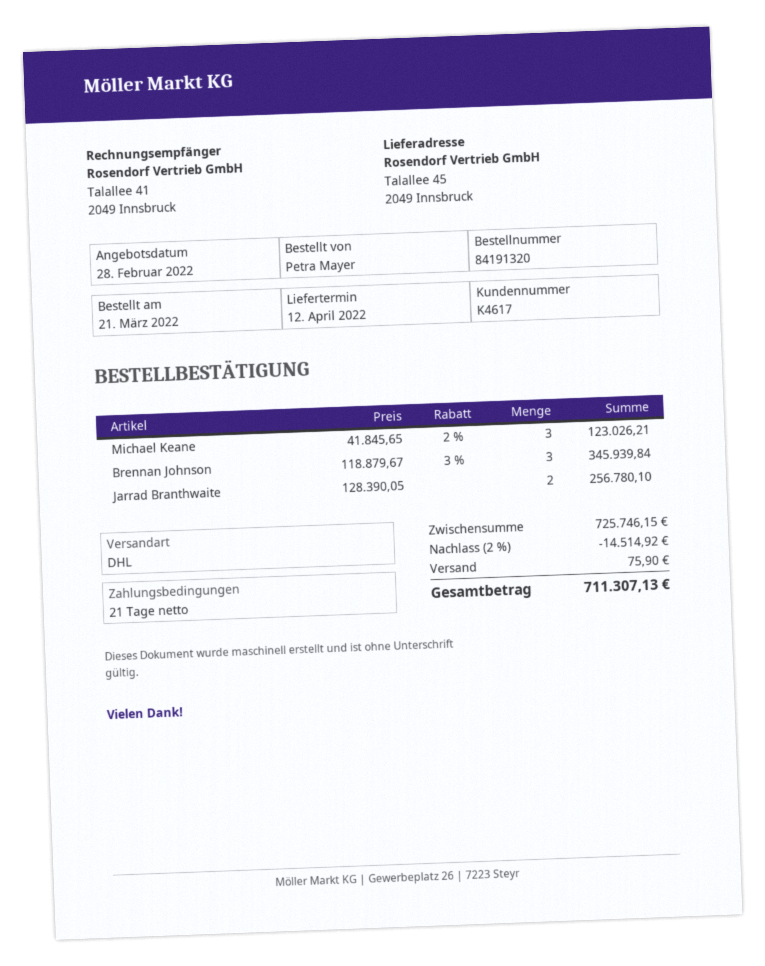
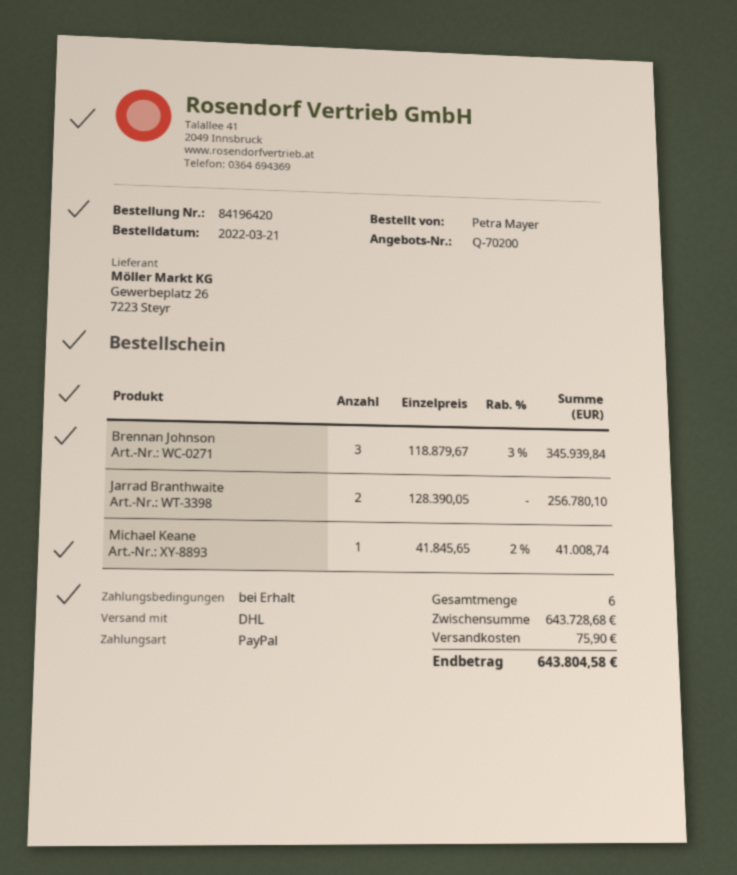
order number: 84191320 -> 84196420
payment terms: 21 days -> on receipt
Michael Keane: 3 x 41845.65 - 2% = 123026.21 -> 1 x 41845.65 - 2% = 41008.74
subtotal: 725746.15 -> 643728.68
discount: 2% = 14514.92 -> none
total: 711307.13 -> 643804.58

